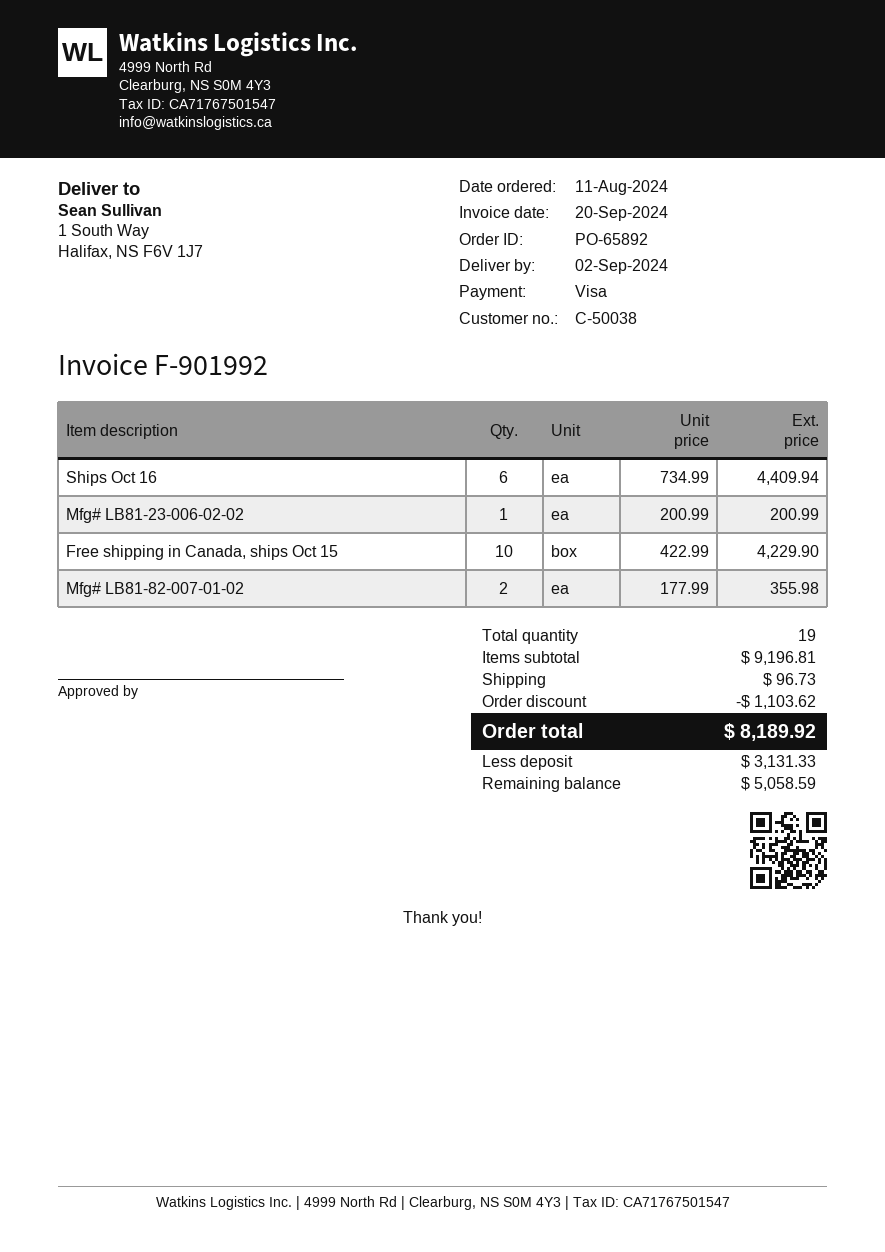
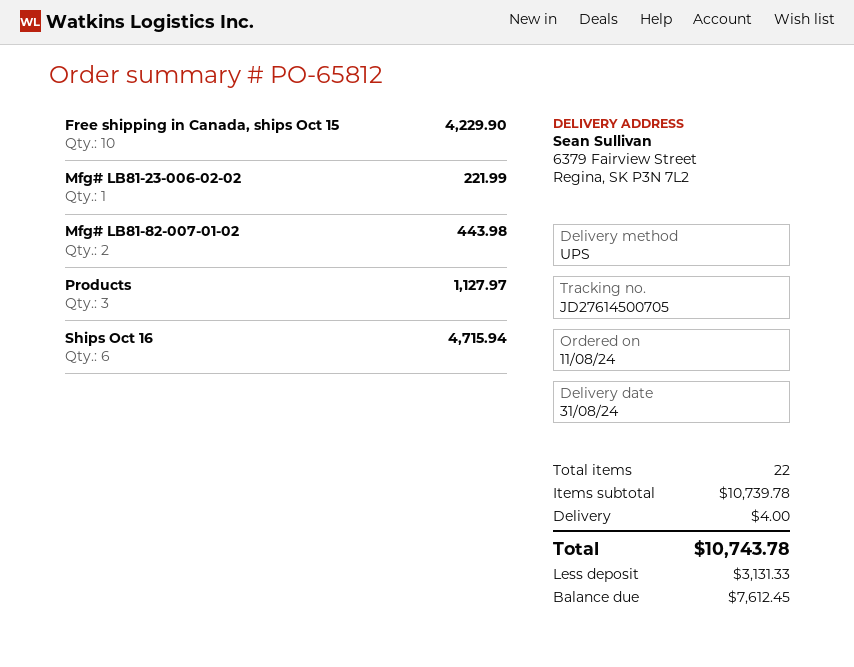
order number: PO-65892 -> PO-65812
delivery date: 2024-09-02 -> 2024-08-31
ship to: 1 South Way, Halifax, NS F6V 1J7 -> 6379 Fairview Street, Regina, SK P3N 7L2
Ships Oct 16: 6 for 4409.94 -> 6 for 4715.94
Mfg# LB81-23-006-02-02: 1 for 200.99 -> 1 for 221.99
Mfg# LB81-82-007-01-02: 2 for 355.98 -> 2 for 443.98
Products: none -> 3 for 1127.97
total quantity: 19 -> 22
subtotal: 9196.81 -> 10739.78
discount: 1103.62 -> none
shipping: 96.73 -> 4.00
total: 8189.92 -> 10743.78
balance: 5058.59 -> 7612.45

